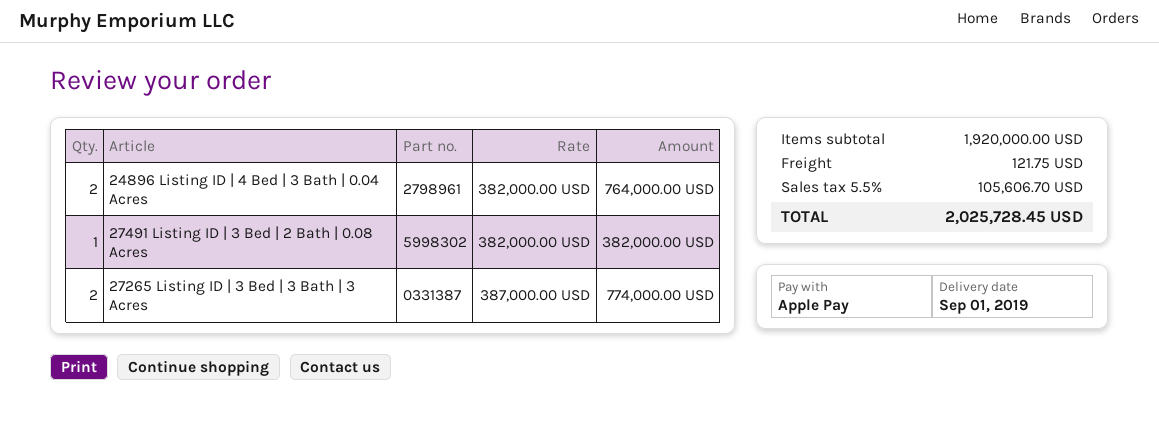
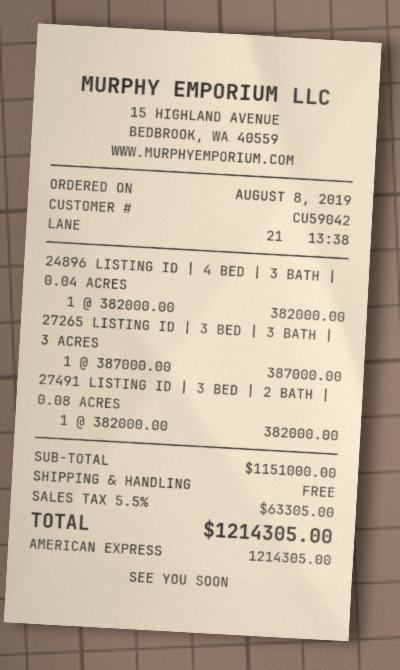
payment method: Apple Pay -> American Express
24896 Listing ID | 4 Bed | 3 Bath | 0.04 Acres: 2 x 382000.00 = 764000.00 -> 1 x 382000.00 = 382000.00
27265 Listing ID | 3 Bed | 3 Bath | 3 Acres: 2 x 387000.00 = 774000.00 -> 1 x 387000.00 = 387000.00
subtotal: 1920000.00 -> 1151000.00
shipping: 121.75 -> 0.00
tax: 5.5% = 105606.70 -> 5.5% = 63305.00
total: 2025728.45 -> 1214305.00

